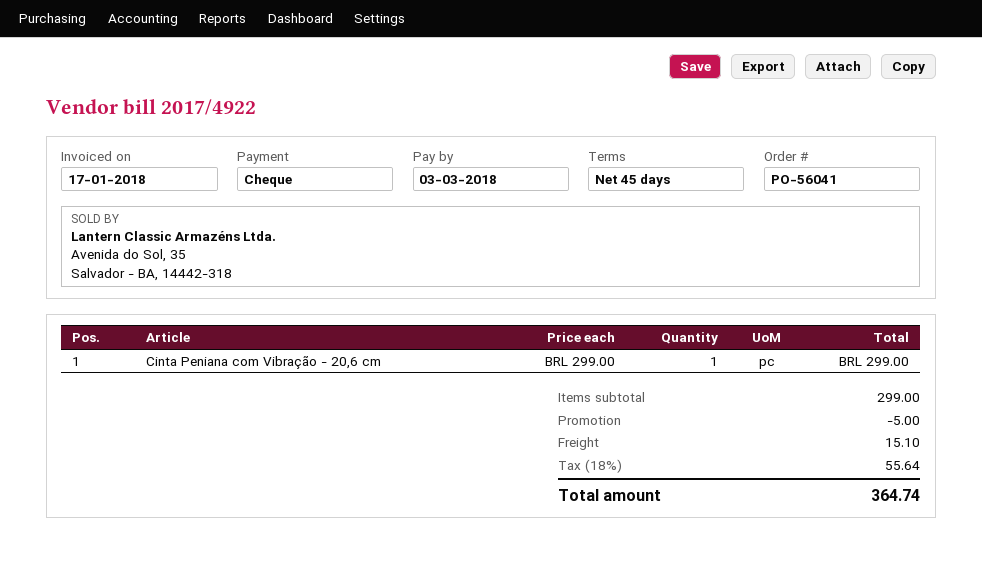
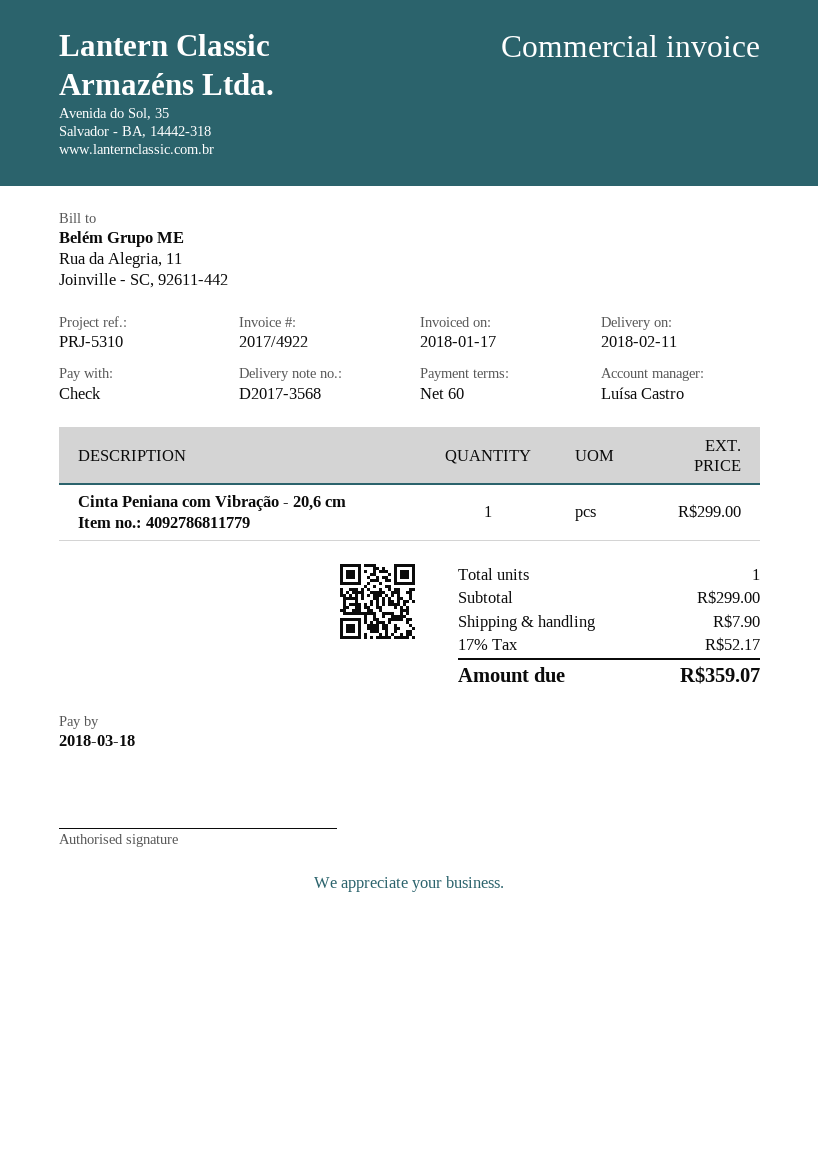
payment terms: 45 days -> 60 days
due date: 2018-03-03 -> 2018-03-18
discount: 5.00 -> none
shipping: 15.10 -> 7.90
tax: 18% = 55.64 -> 17% = 52.17
total: 364.74 -> 359.07

